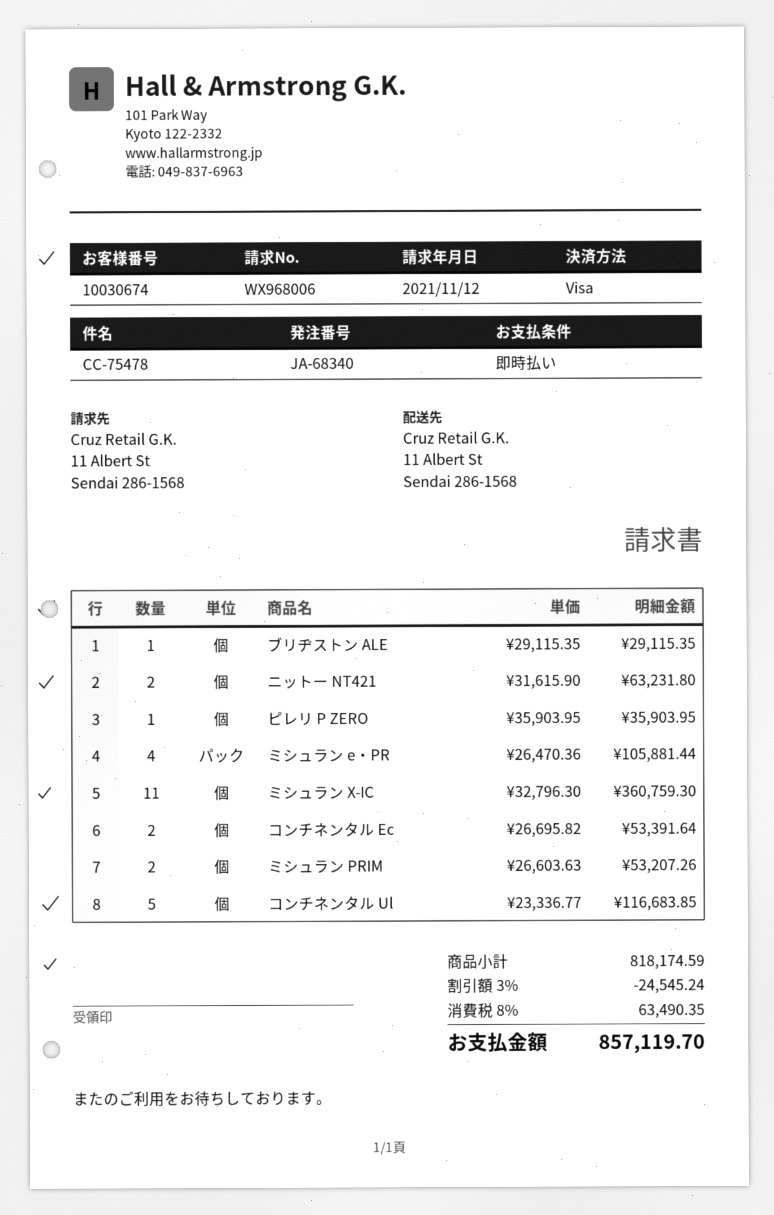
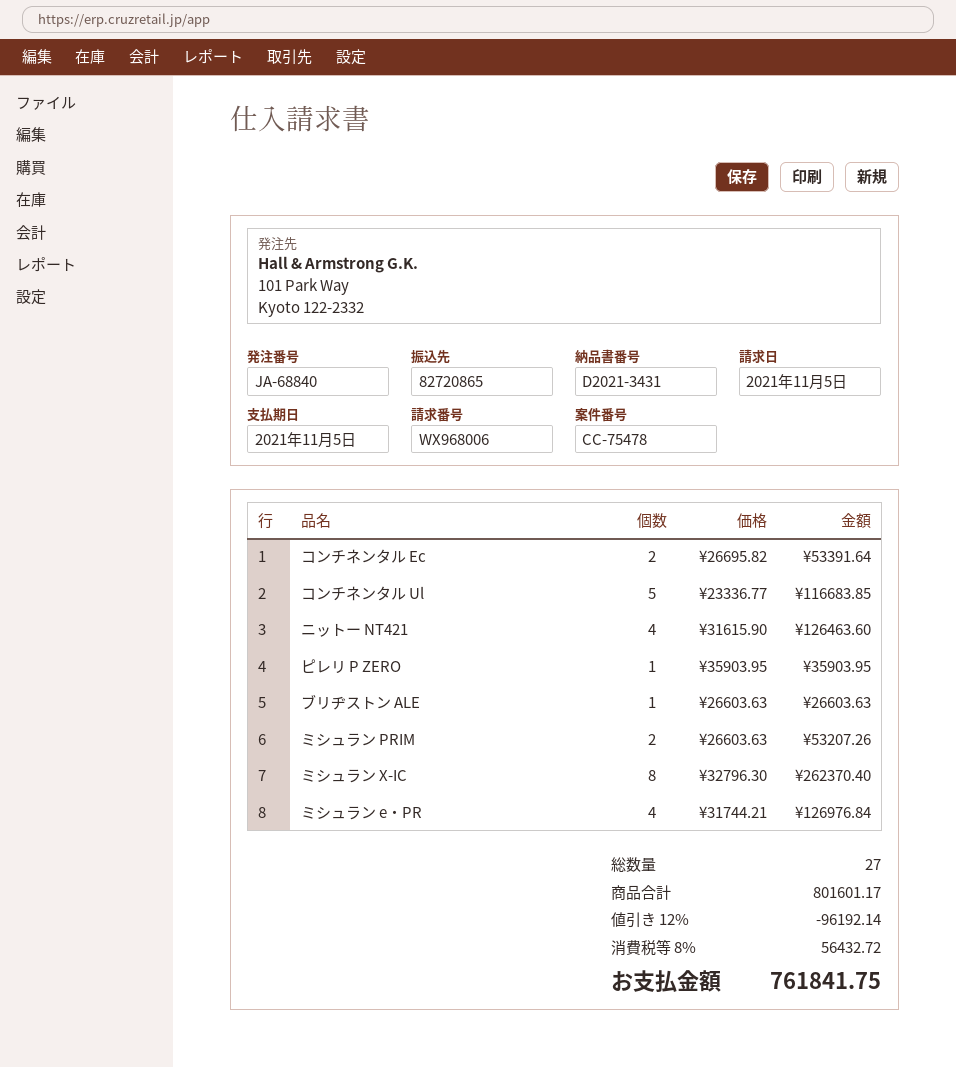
order number: JA-68340 -> JA-68840
invoice date: 2021-11-12 -> 2021-11-05
ブリヂストン ALE: 1 x 29115.35 = 29115.35 -> 1 x 26603.63 = 26603.63
ニットー NT421: 2 x 31615.90 = 63231.80 -> 4 x 31615.90 = 126463.60
ミシュラン e・PR: 4 x 26470.36 = 105881.44 -> 4 x 31744.21 = 126976.84
ミシュラン X-IC: 11 x 32796.30 = 360759.30 -> 8 x 32796.30 = 262370.40
subtotal: 818174.59 -> 801601.17
discount: 3% = 24545.24 -> 12% = 96192.14
tax: 8% = 63490.35 -> 8% = 56432.72
total: 857119.70 -> 761841.75

